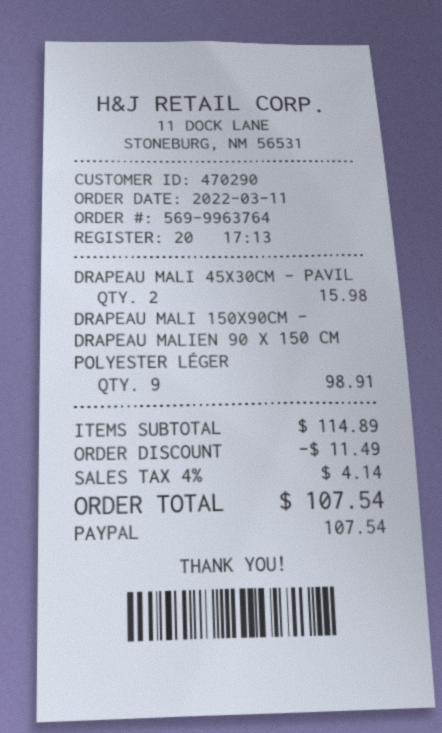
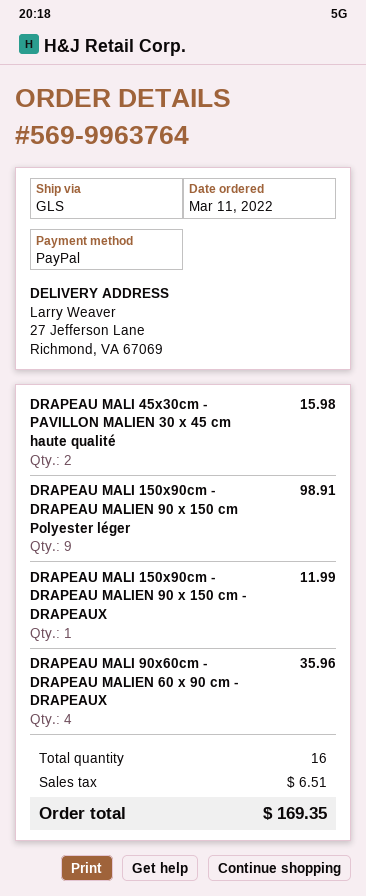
DRAPEAU MALI 150x90cm - DRAPEAU MALIEN 90 x 150 cm - DRAPEAUX: none -> 1 for 11.99
DRAPEAU MALI 90x60cm - DRAPEAU MALIEN 60 x 90 cm - DRAPEAUX: none -> 4 for 35.96
discount: 11.49 -> none
tax: 4.14 -> 6.51
total: 107.54 -> 169.35

